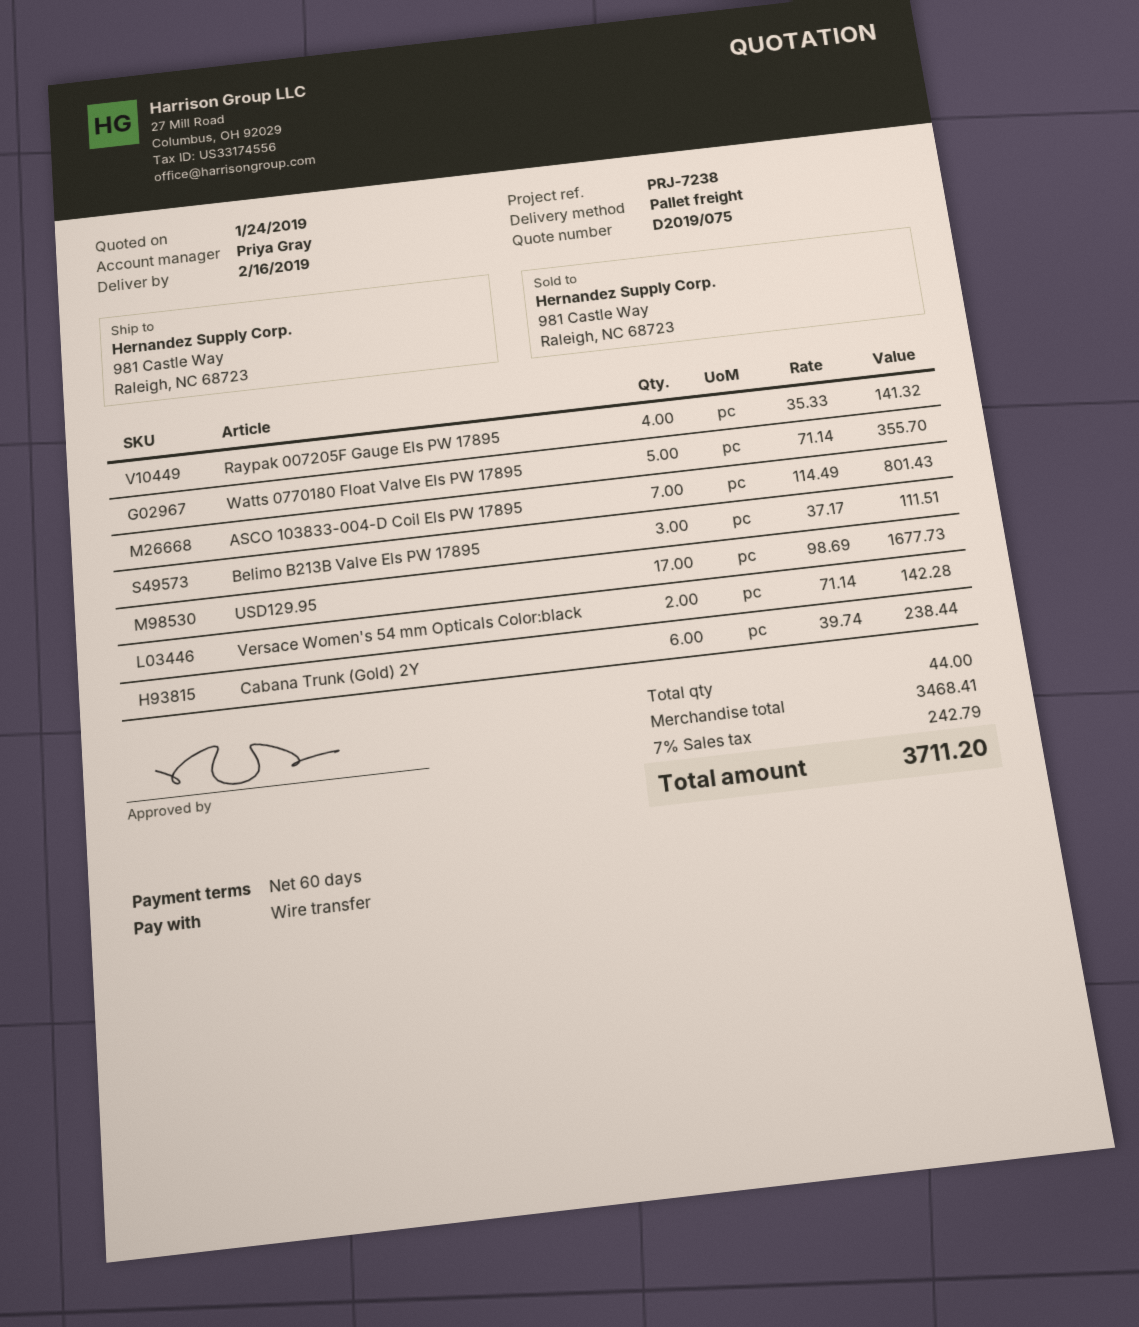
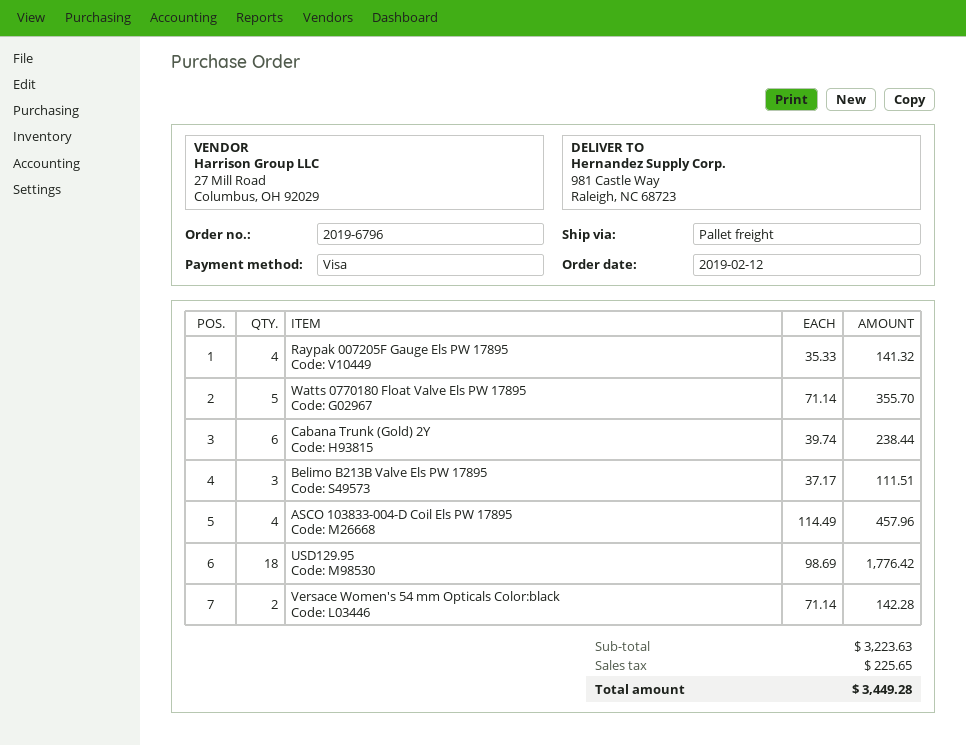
payment method: bank transfer -> Visa
ASCO 103833-004-D Coil Els PW 17895: 7 x 114.49 = 801.43 -> 4 x 114.49 = 457.96
USD129.95: 17 x 98.69 = 1677.73 -> 18 x 98.69 = 1776.42
subtotal: 3468.41 -> 3223.63
tax: 242.79 -> 225.65
total: 3711.20 -> 3449.28

